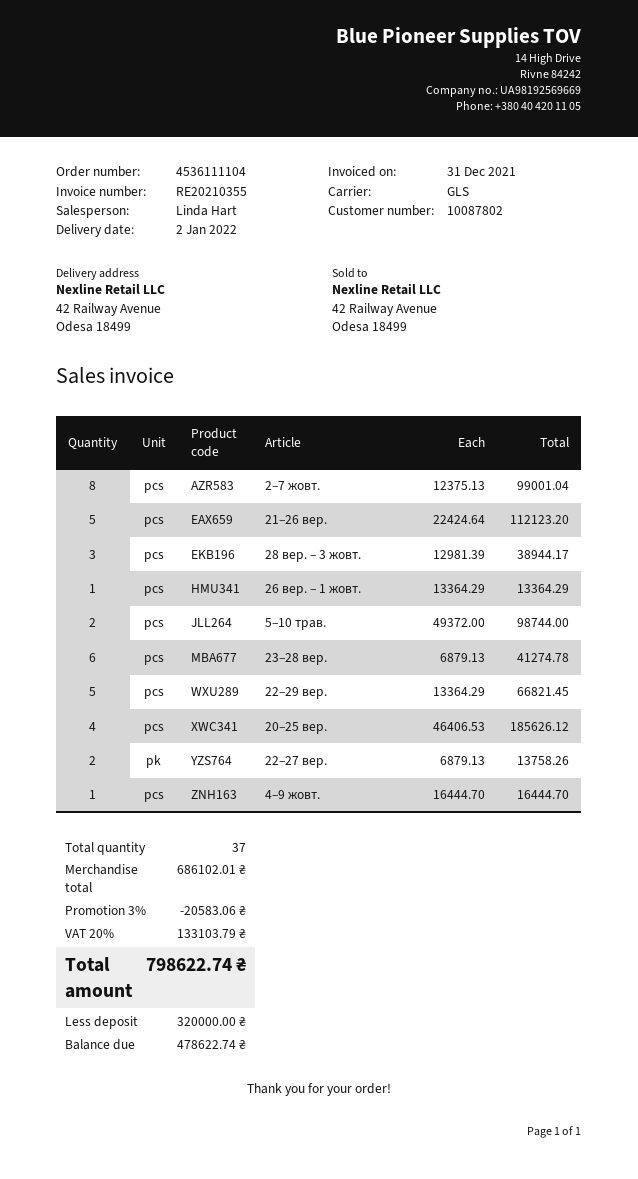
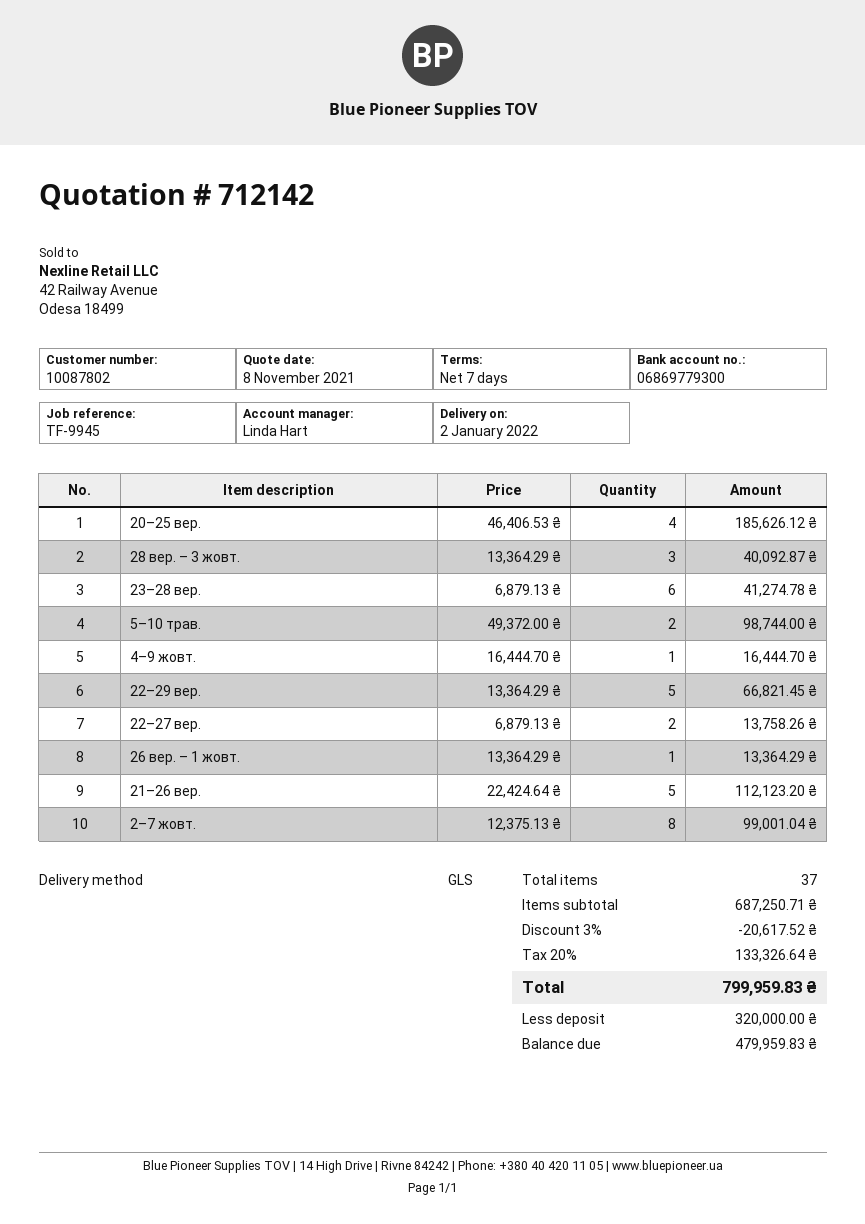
28 вер. – 3 жовт.: 3 x 12981.39 = 38944.17 -> 3 x 13364.29 = 40092.87
subtotal: 686102.01 -> 687250.71
discount: 3% = 20583.06 -> 3% = 20617.52
tax: 20% = 133103.79 -> 20% = 133326.64
total: 798622.74 -> 799959.83
balance: 478622.74 -> 479959.83

